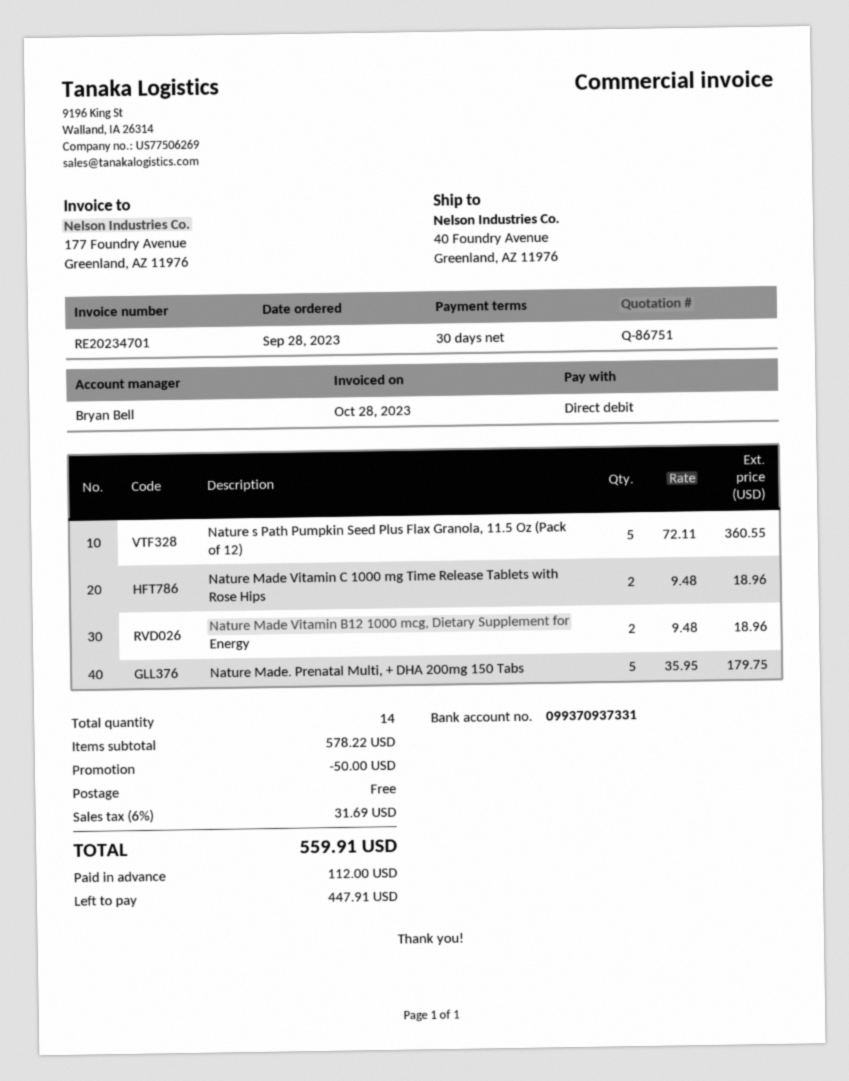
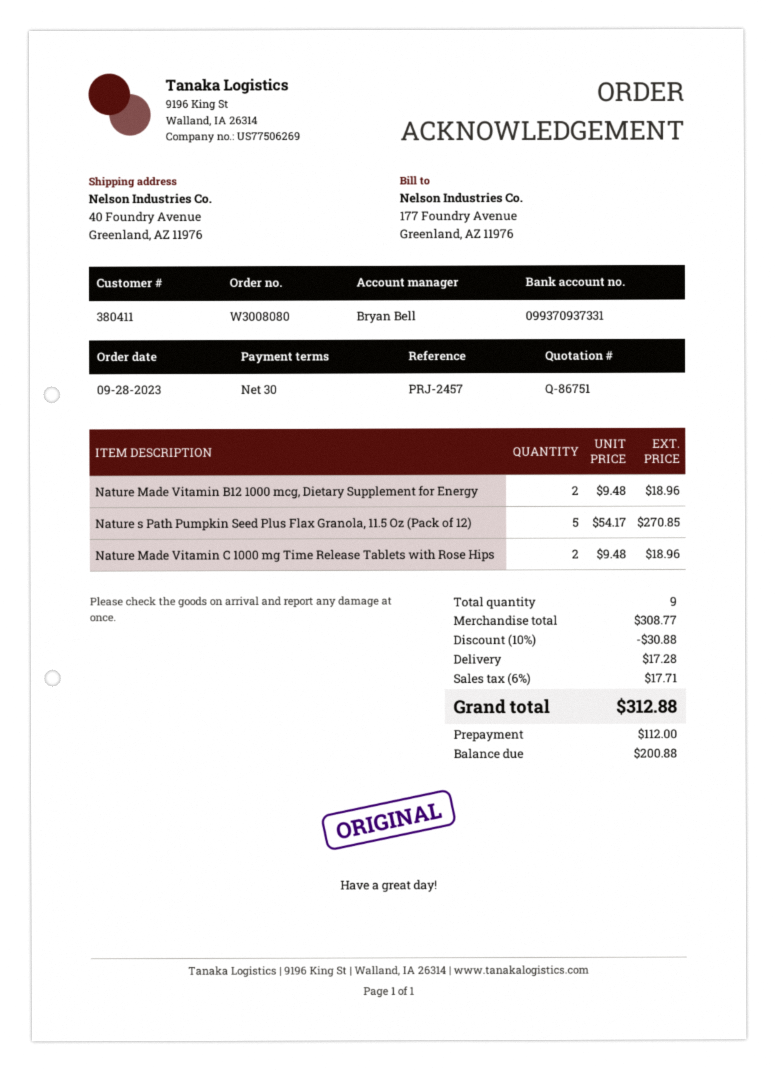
Nature s Path Pumpkin Seed Plus Flax Granola, 11.5 Oz (Pack of 12): 5 x 72.11 = 360.55 -> 5 x 54.17 = 270.85
Nature Made. Prenatal Multi, + DHA 200mg 150 Tabs: 5 x 35.95 = 179.75 -> none
total quantity: 14 -> 9
subtotal: 578.22 -> 308.77
discount: 50.00 -> 30.88
shipping: 0.00 -> 17.28
tax: 6% = 31.69 -> 6% = 17.71
total: 559.91 -> 312.88
balance: 447.91 -> 200.88

